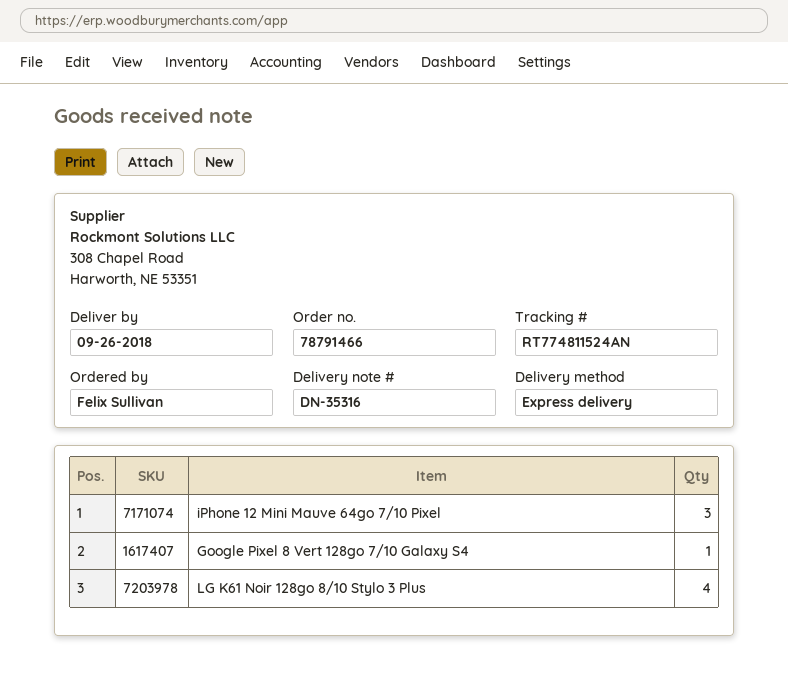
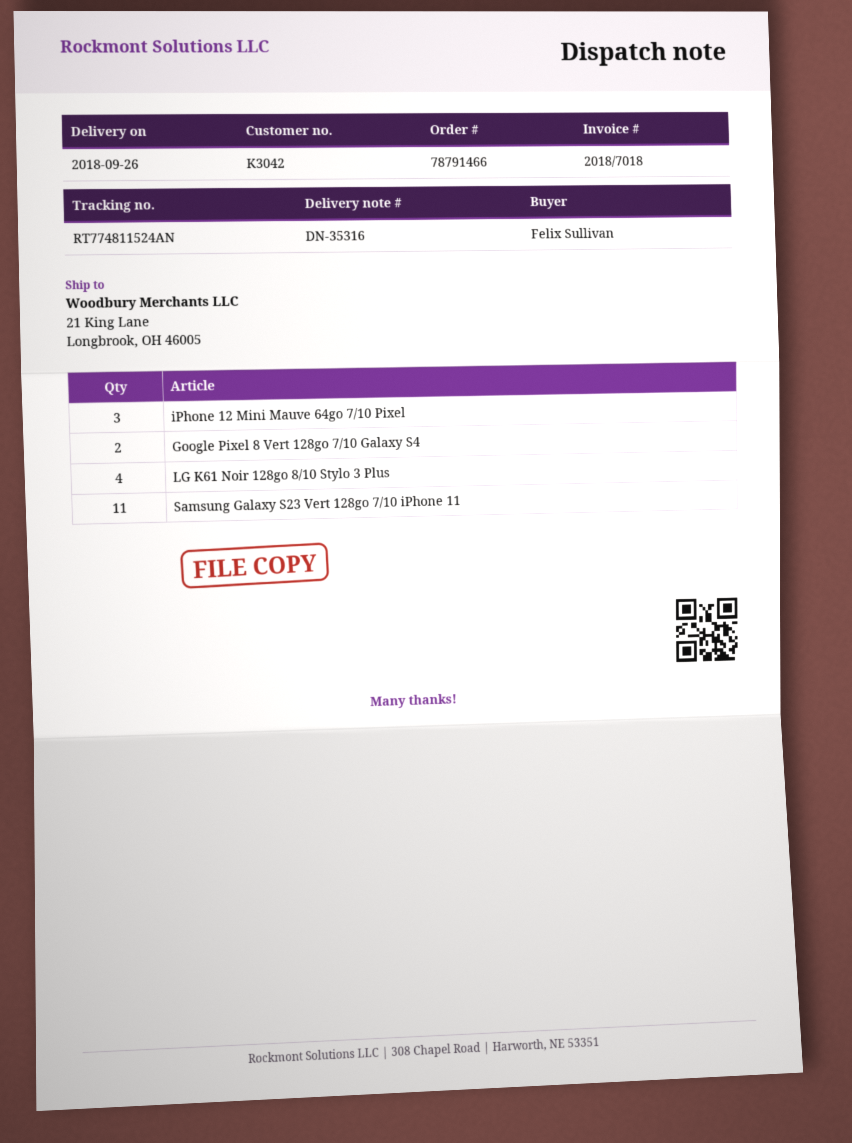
Google Pixel 8 Vert 128go 7/10 Galaxy S4: 1 -> 2
Samsung Galaxy S23 Vert 128go 7/10 iPhone 11: none -> 11

